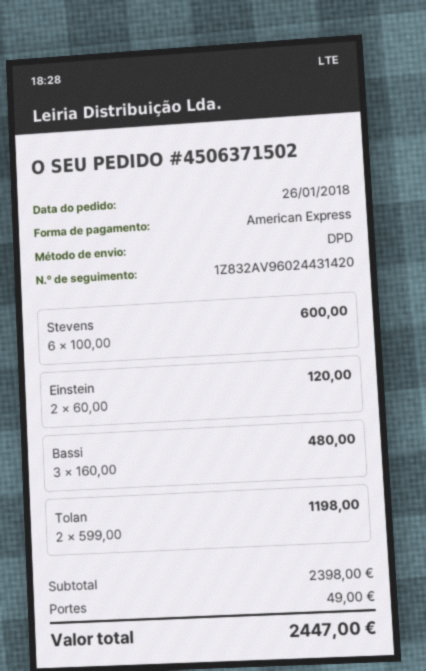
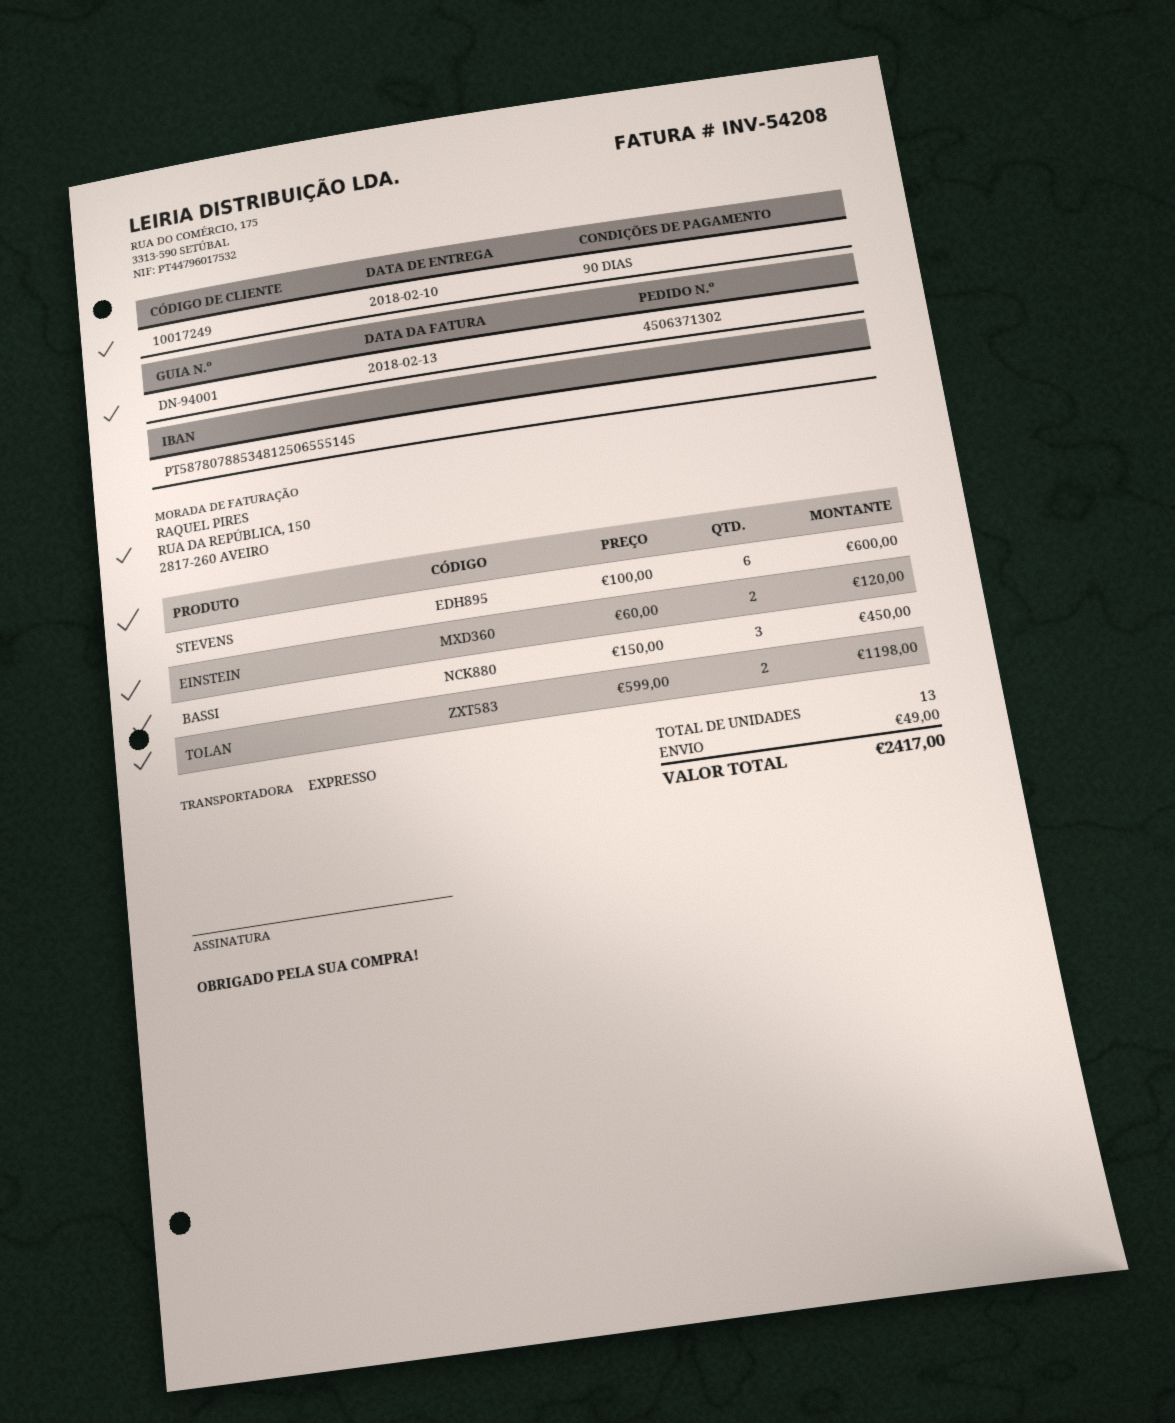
order number: 4506371502 -> 4506371302
shipping method: DPD -> express
Bassi: 3 x 160.00 = 480.00 -> 3 x 150.00 = 450.00
total: 2447.00 -> 2417.00

